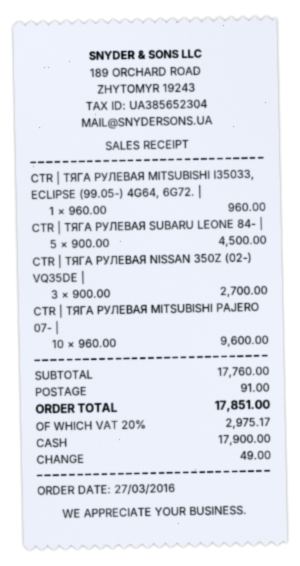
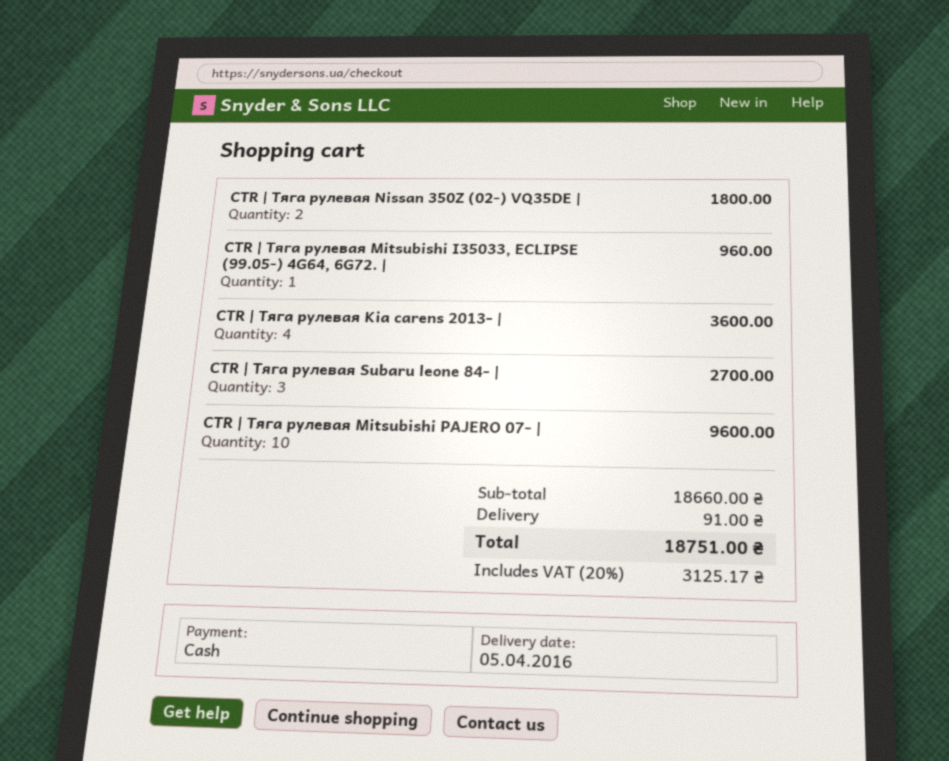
CTR | ТЯГА РУЛЕВАЯ SUBARU LEONE 84- |: 5 for 4500.00 -> 3 for 2700.00
CTR | ТЯГА РУЛЕВАЯ NISSAN 350Z (02-) VQ35DE |: 3 for 2700.00 -> 2 for 1800.00
CTR | Тяга рулевая Kia carens 2013- |: none -> 4 for 3600.00
subtotal: 17760.00 -> 18660.00
tax: 20% = 2975.17 -> 20% = 3125.17
total: 17851.00 -> 18751.00

